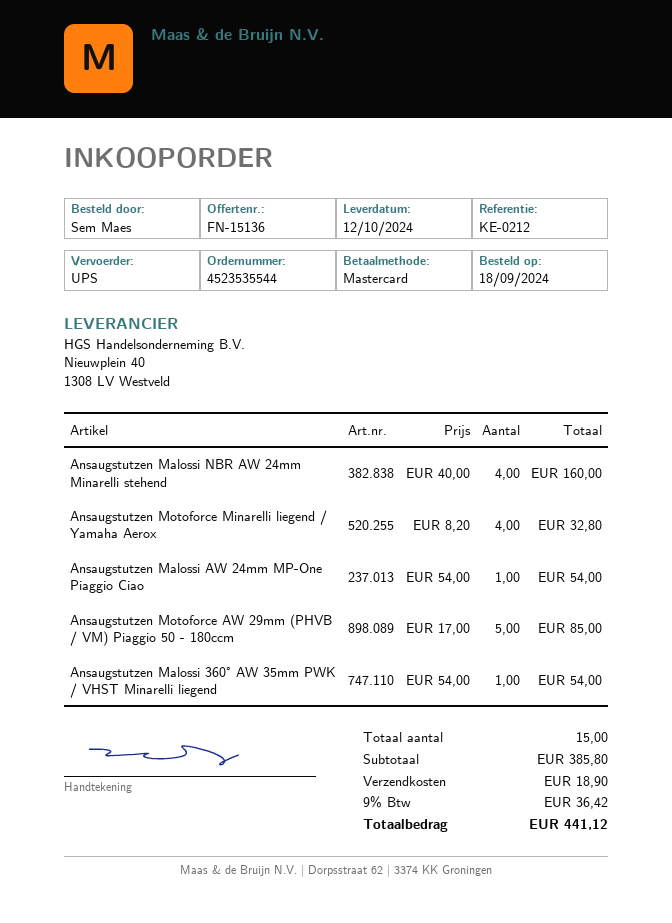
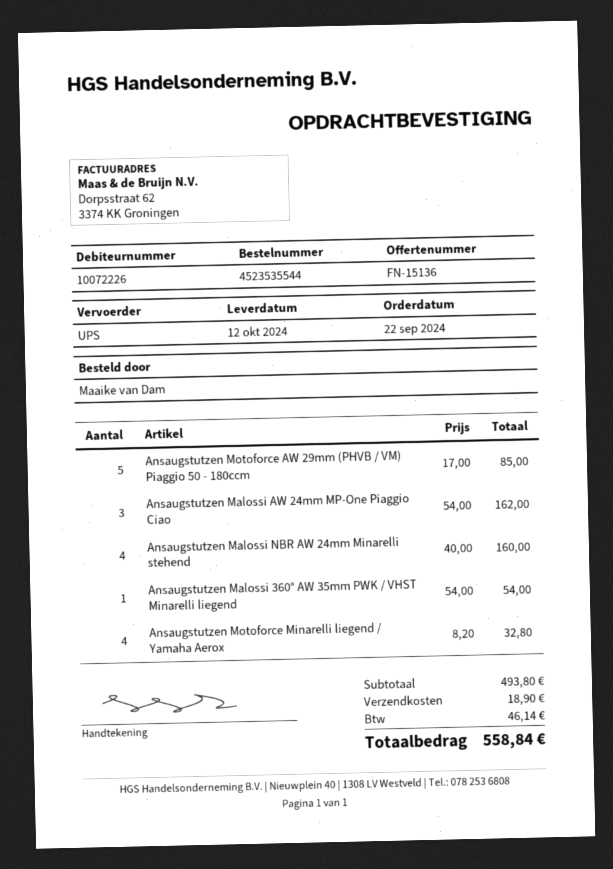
order date: 2024-09-18 -> 2024-09-22
ordered by: Sem Maes -> Maaike van Dam
Ansaugstutzen Malossi AW 24mm MP-One Piaggio Ciao: 1 x 54.00 = 54.00 -> 3 x 54.00 = 162.00
subtotal: 385.80 -> 493.80
tax: 36.42 -> 46.14
total: 441.12 -> 558.84

